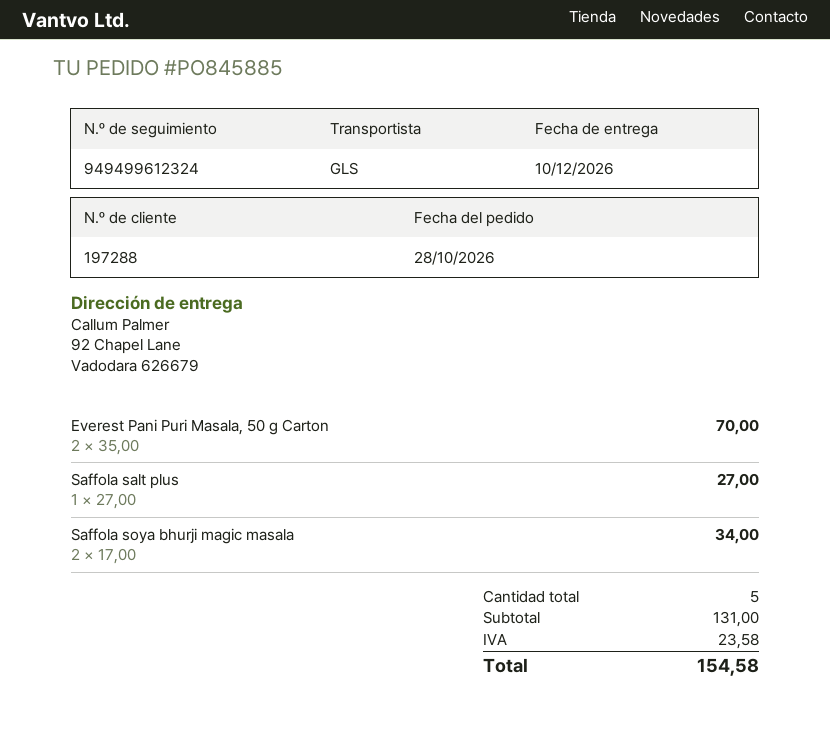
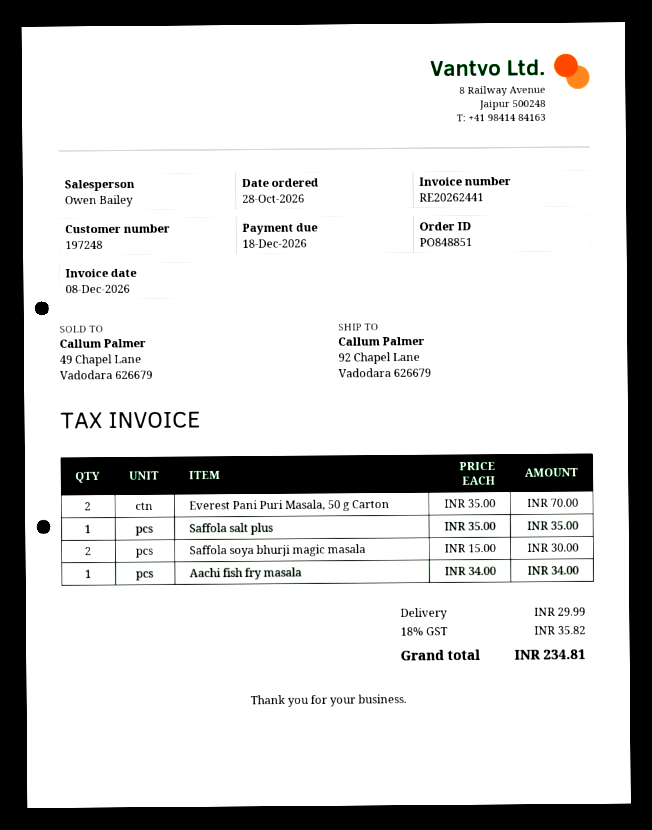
order number: PO845885 -> PO848851
customer number: 197288 -> 197248
Saffola salt plus: 1 x 27.00 = 27.00 -> 1 x 35.00 = 35.00
Saffola soya bhurji magic masala: 2 x 17.00 = 34.00 -> 2 x 15.00 = 30.00
Aachi fish fry masala: none -> 1 x 34.00 = 34.00
shipping: none -> 29.99
tax: 23.58 -> 35.82
total: 154.58 -> 234.81

